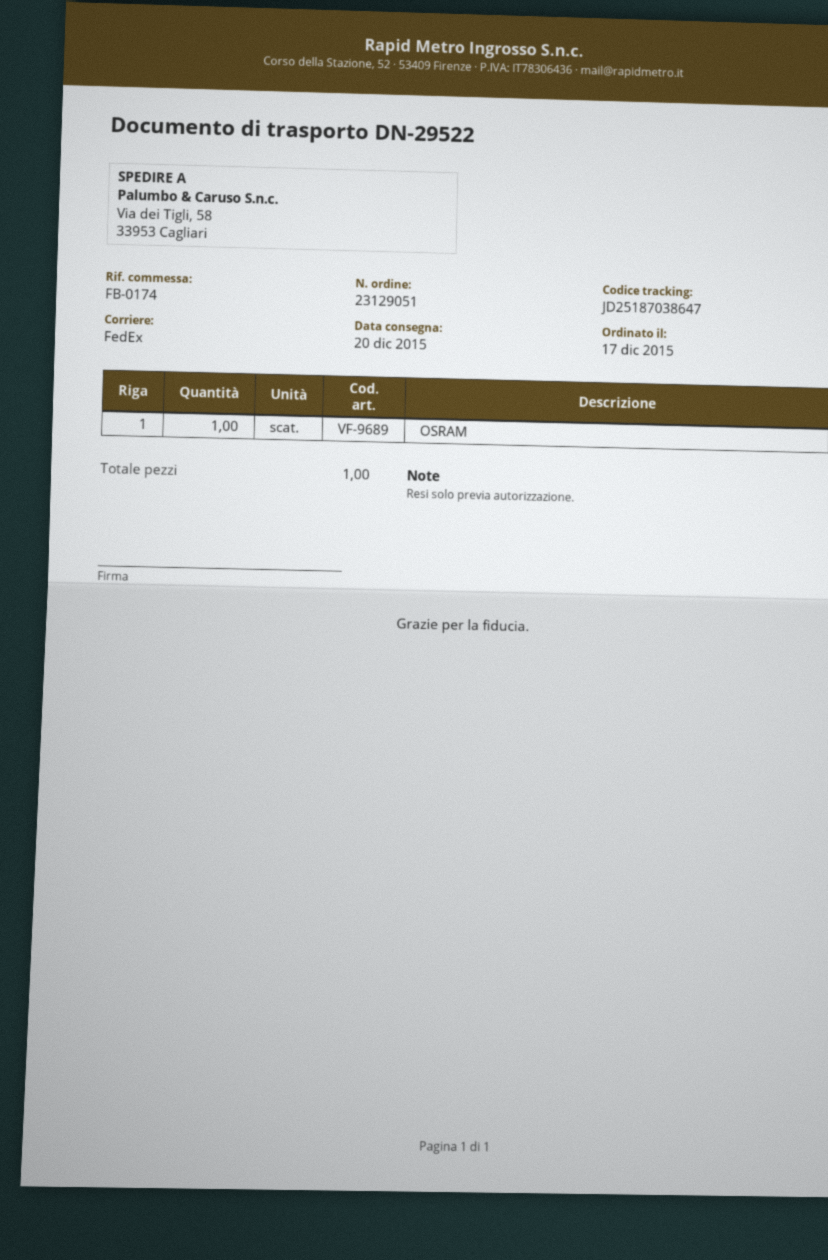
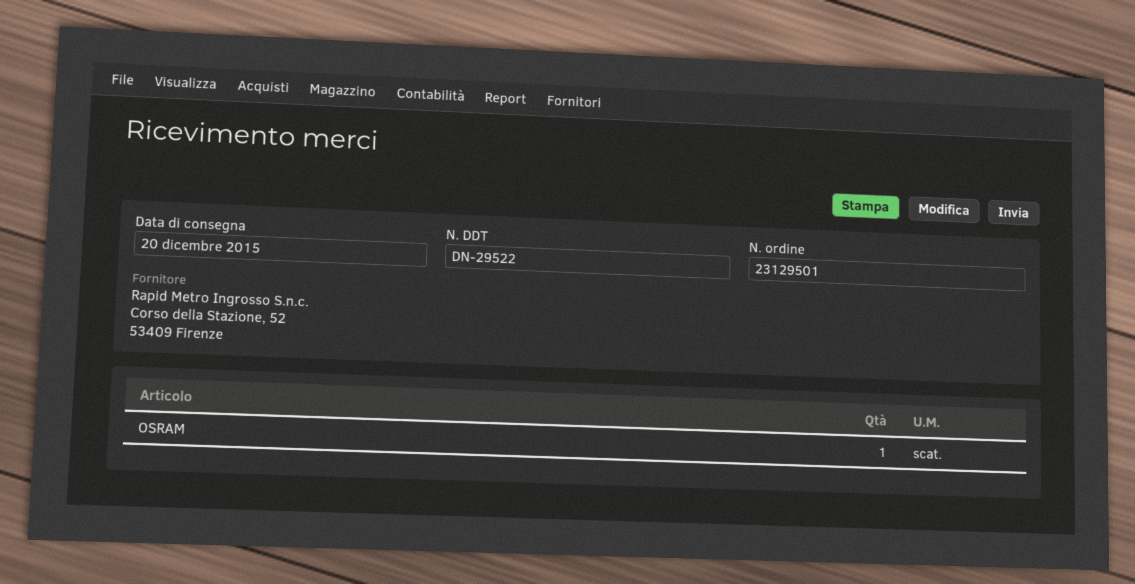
order number: 23129051 -> 23129501

